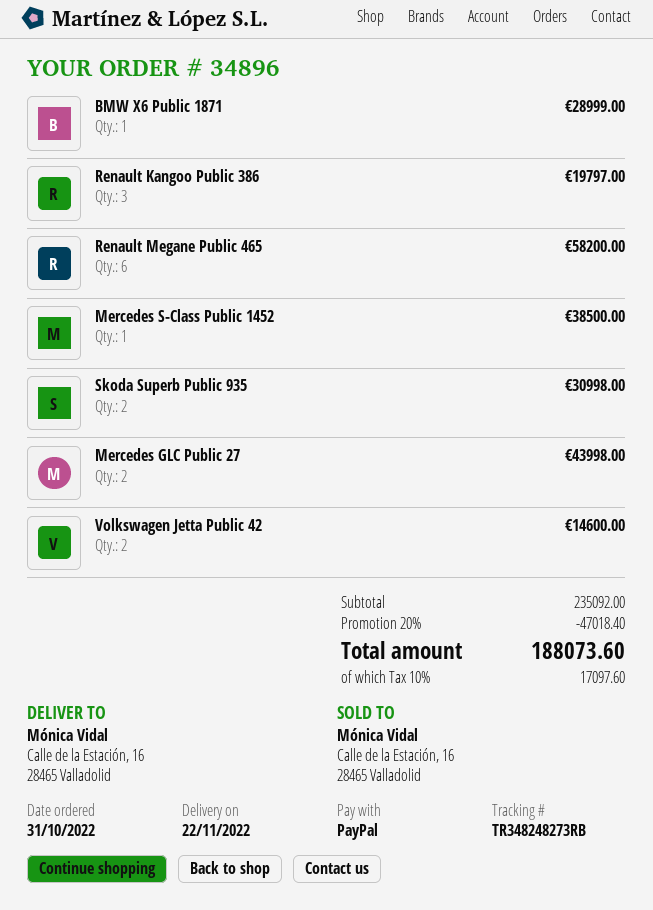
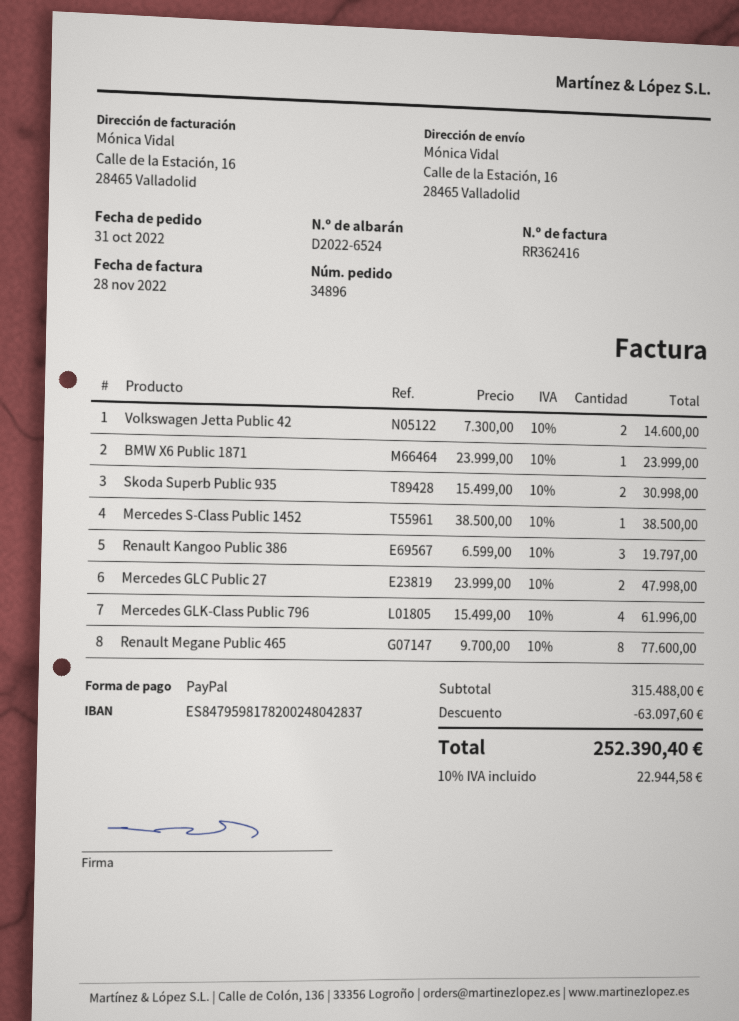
BMW X6 Public 1871: 1 for 28999.00 -> 1 for 23999.00
Renault Megane Public 465: 6 for 58200.00 -> 8 for 77600.00
Mercedes GLC Public 27: 2 for 43998.00 -> 2 for 47998.00
Mercedes GLK-Class Public 796: none -> 4 for 61996.00
subtotal: 235092.00 -> 315488.00
discount: 47018.40 -> 63097.60
tax: 10% = 17097.60 -> 10% = 22944.58
total: 188073.60 -> 252390.40

